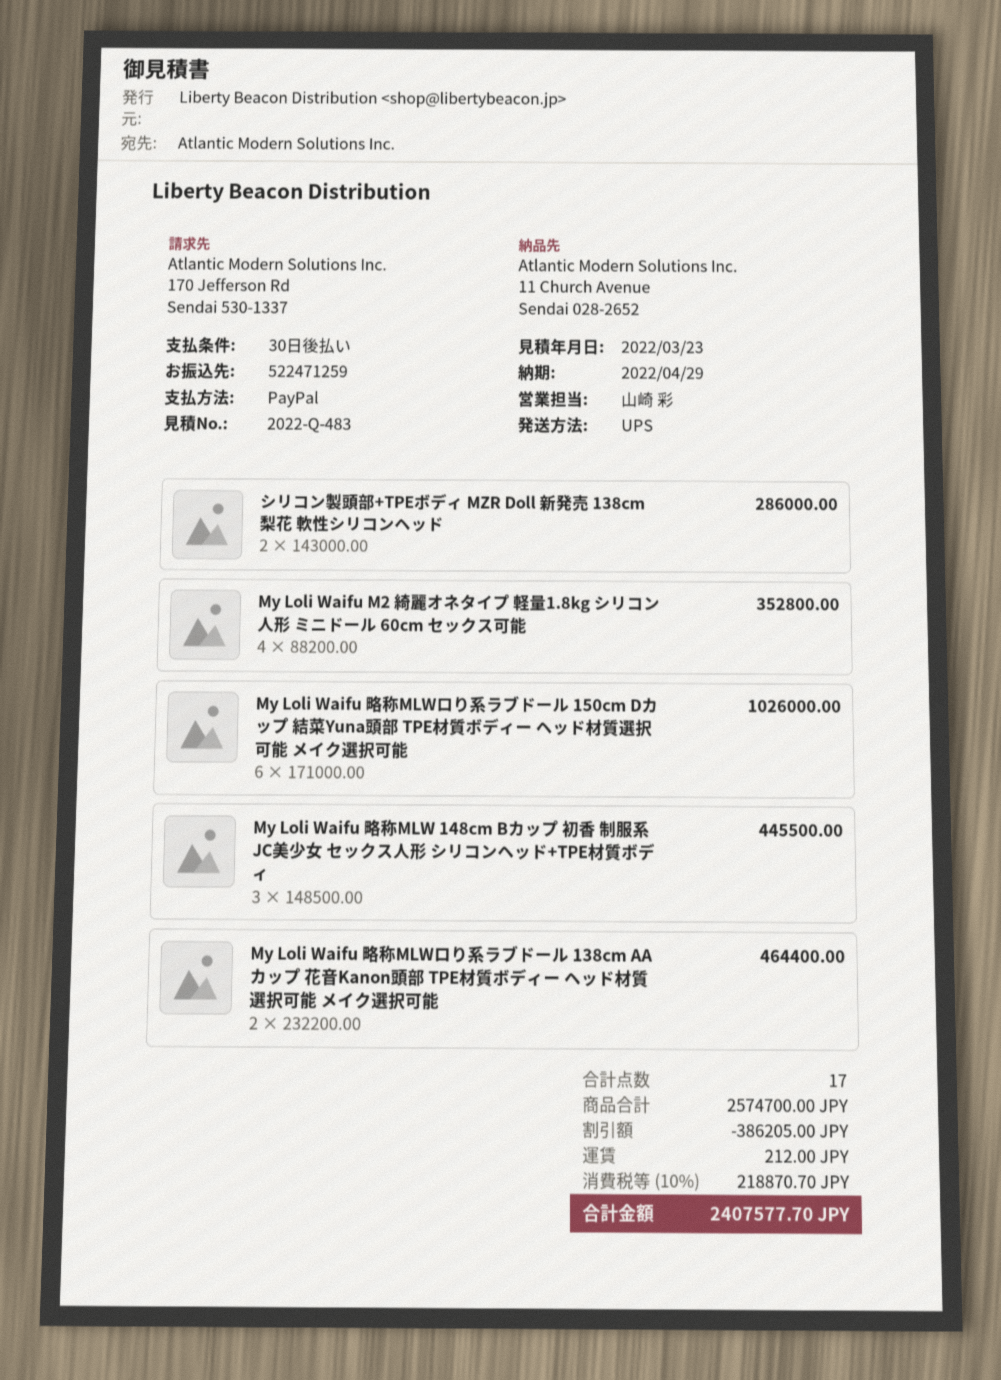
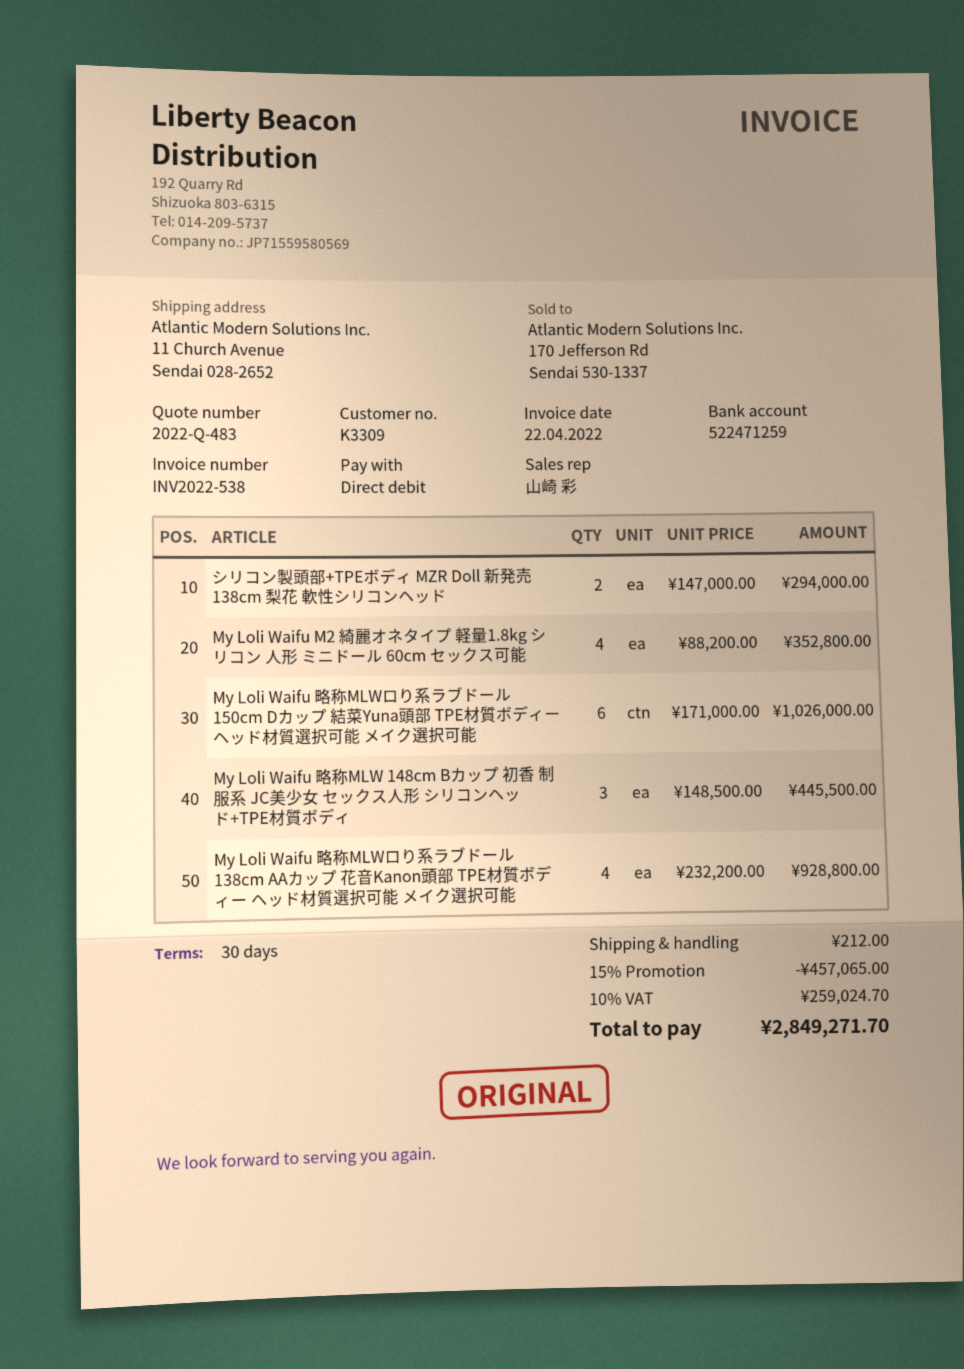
payment method: PayPal -> direct debit
シリコン製頭部+TPEボディ MZR Doll 新発売 138cm 梨花 軟性シリコンヘッド: 2 x 143000.00 = 286000.00 -> 2 x 147000.00 = 294000.00
My Loli Waifu 略称MLWロり系ラブドール 138cm AAカップ 花音Kanon頭部 TPE材質ボディー ヘッド材質選択可能 メイク選択可能: 2 x 232200.00 = 464400.00 -> 4 x 232200.00 = 928800.00
discount: 386205.00 -> 457065.00
tax: 10% = 218870.70 -> 10% = 259024.70
total: 2407577.70 -> 2849271.70

